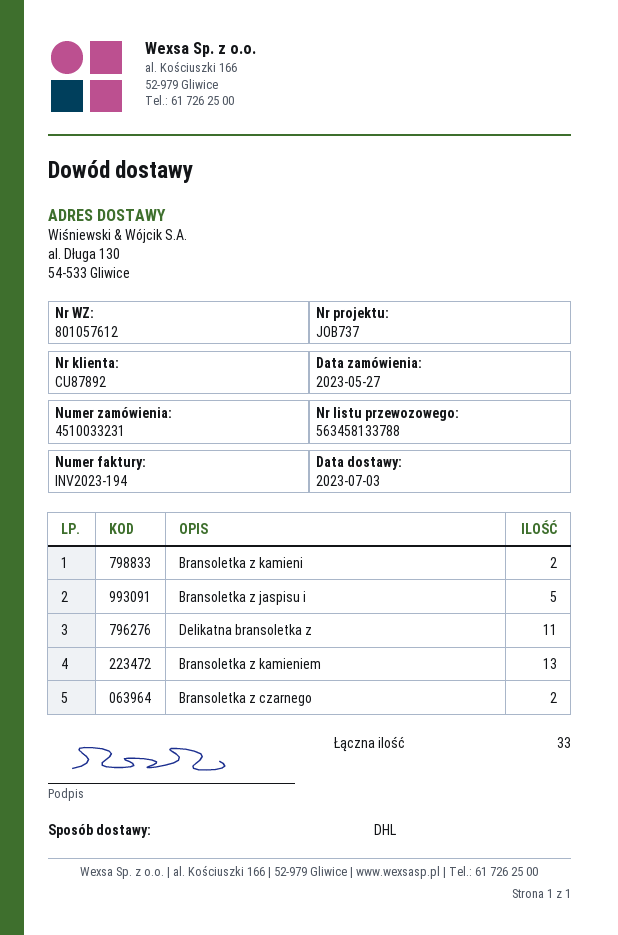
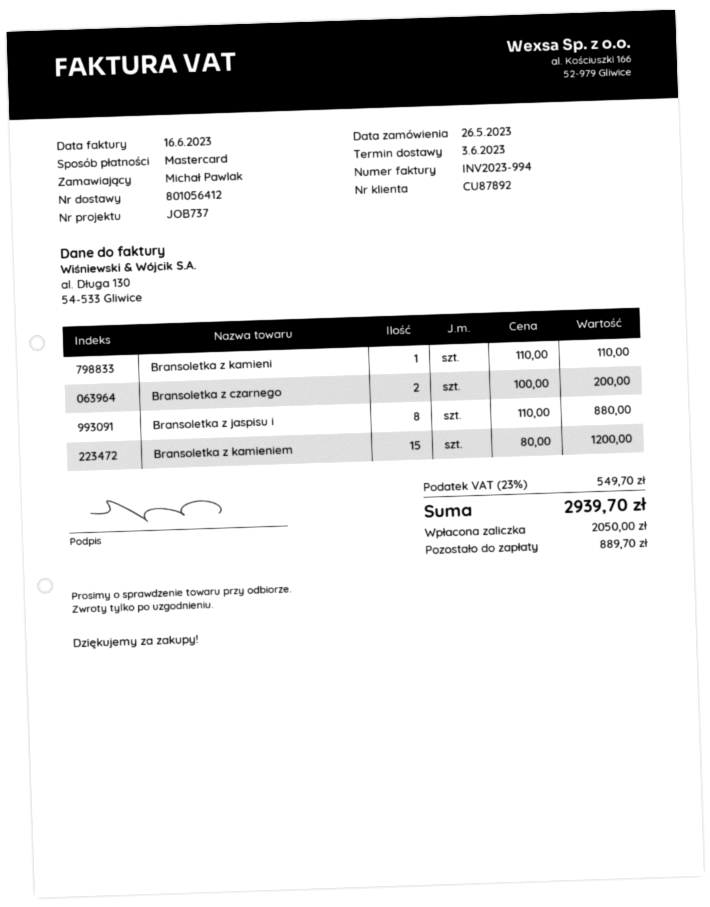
order date: 2023-05-27 -> 2023-05-26
delivery note number: 801057612 -> 801056412
delivery date: 2023-07-03 -> 2023-06-03
invoice number: INV2023-194 -> INV2023-994
Bransoletka z kamieni: 2 -> 1
Bransoletka z jaspisu i: 5 -> 8
Delikatna bransoletka z: 11 -> none
Bransoletka z kamieniem: 13 -> 15

